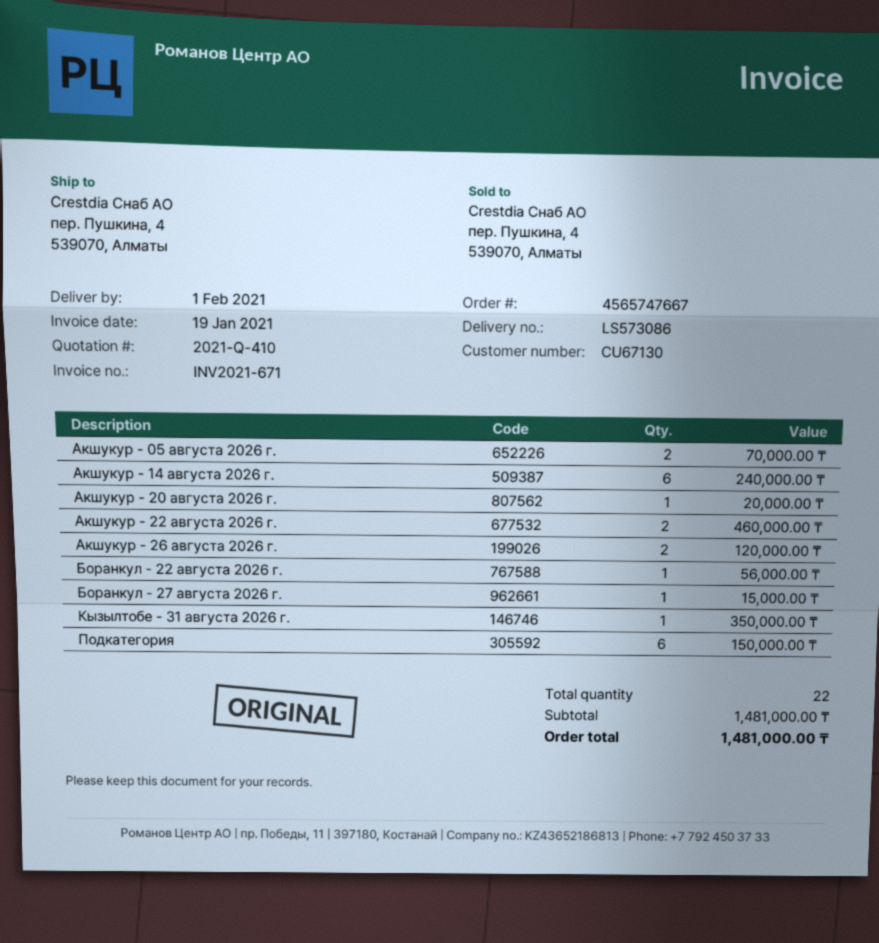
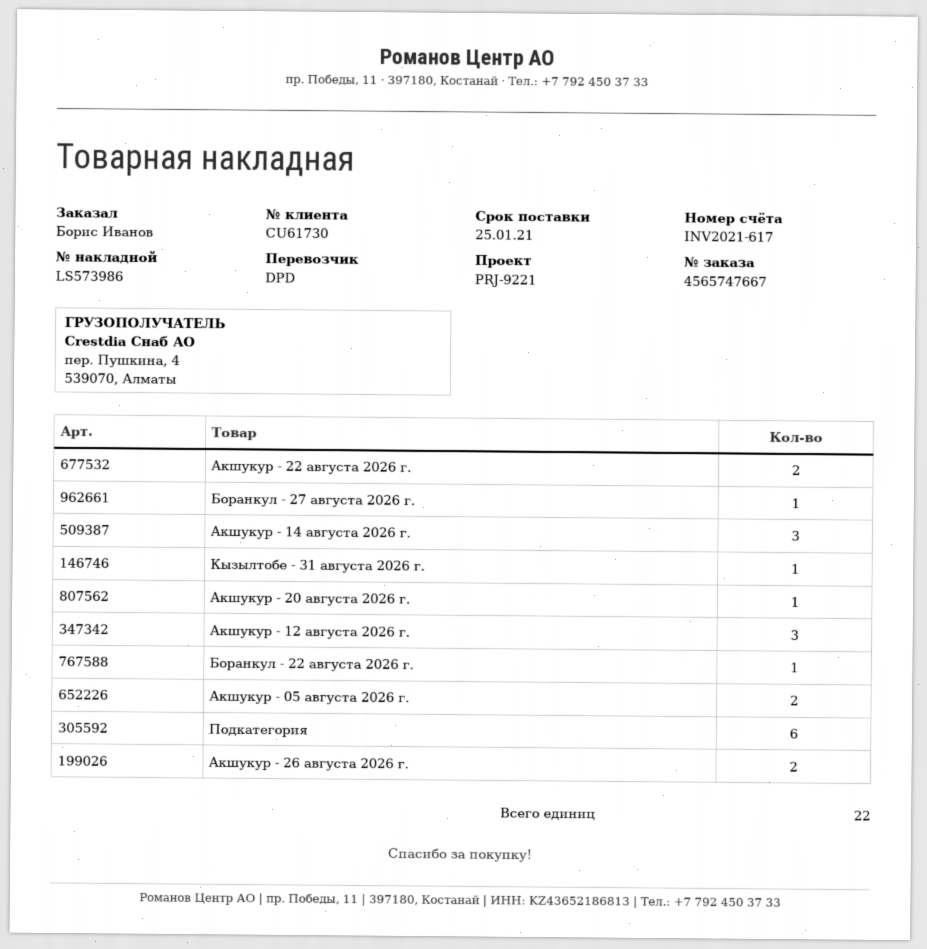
delivery note number: LS573086 -> LS573986
delivery date: 2021-02-01 -> 2021-01-25
invoice number: INV2021-671 -> INV2021-617
customer number: CU67130 -> CU61730
Акшукур - 14 августа 2026 г.: 6 -> 3
Акшукур - 12 августа 2026 г.: none -> 3

